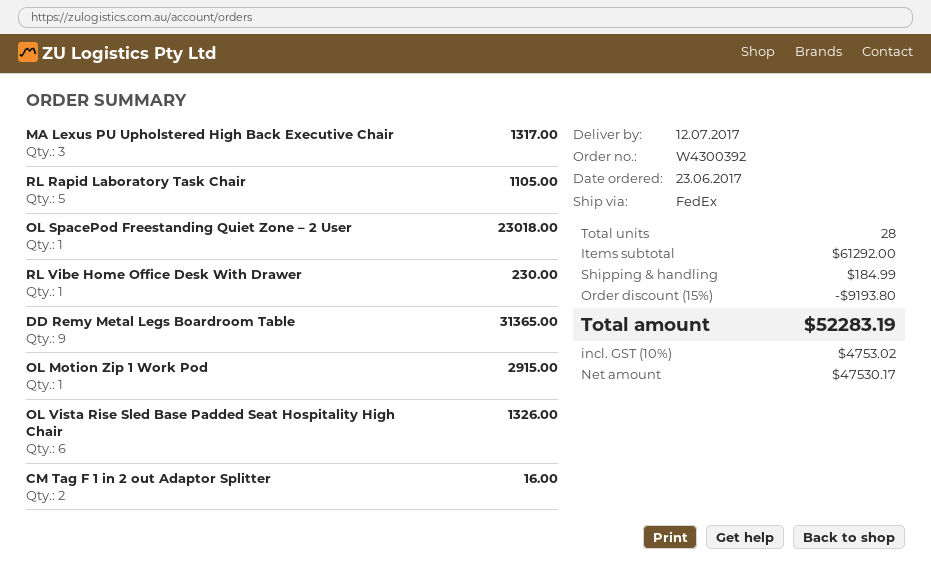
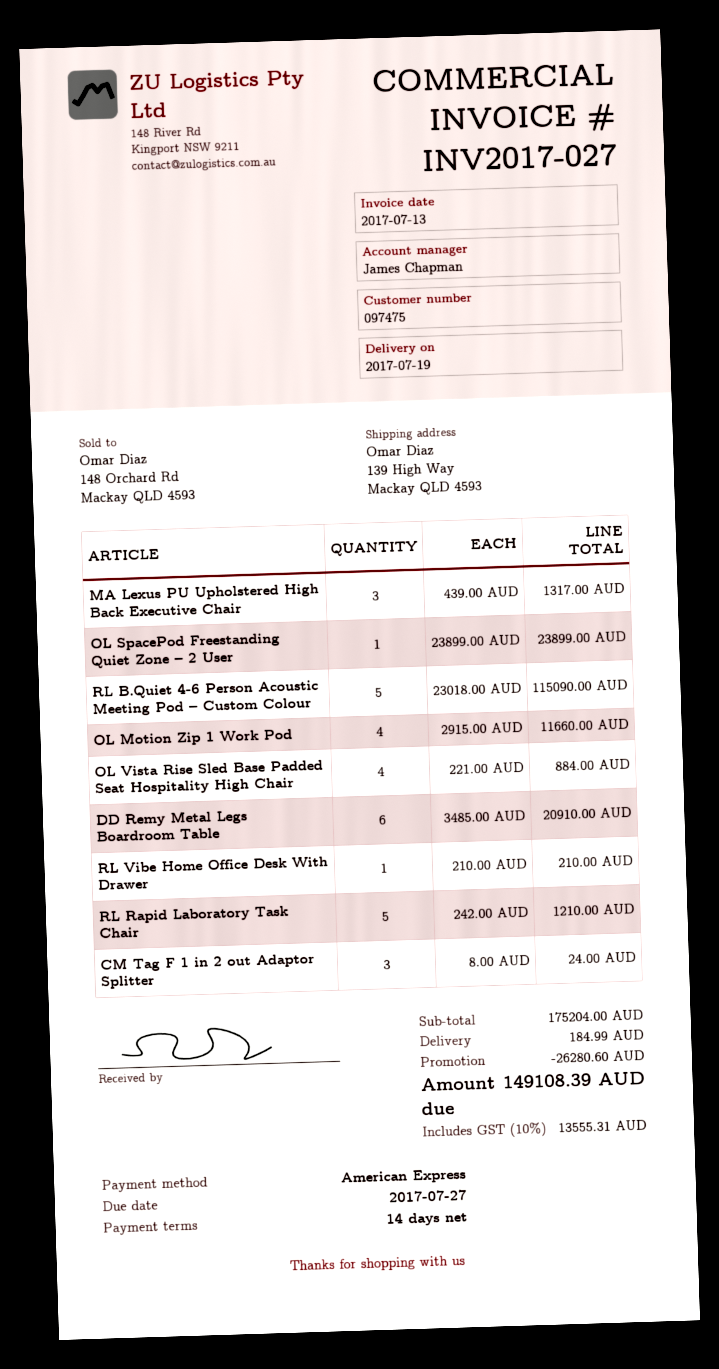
delivery date: 2017-07-12 -> 2017-07-19
RL Rapid Laboratory Task Chair: 5 for 1105.00 -> 5 for 1210.00
OL SpacePod Freestanding Quiet Zone – 2 User: 1 for 23018.00 -> 1 for 23899.00
RL Vibe Home Office Desk With Drawer: 1 for 230.00 -> 1 for 210.00
DD Remy Metal Legs Boardroom Table: 9 for 31365.00 -> 6 for 20910.00
OL Motion Zip 1 Work Pod: 1 for 2915.00 -> 4 for 11660.00
OL Vista Rise Sled Base Padded Seat Hospitality High Chair: 6 for 1326.00 -> 4 for 884.00
CM Tag F 1 in 2 out Adaptor Splitter: 2 for 16.00 -> 3 for 24.00
RL B.Quiet 4-6 Person Acoustic Meeting Pod – Custom Colour: none -> 5 for 115090.00
subtotal: 61292.00 -> 175204.00
discount: 9193.80 -> 26280.60
tax: 10% = 4753.02 -> 10% = 13555.31
total: 52283.19 -> 149108.39

